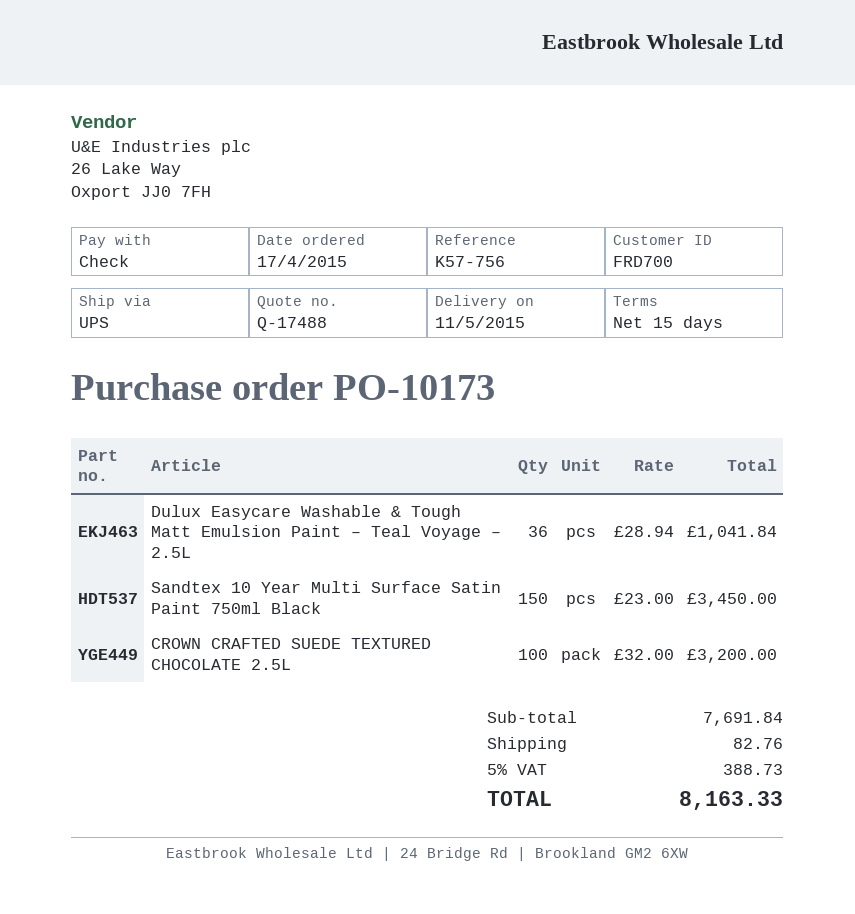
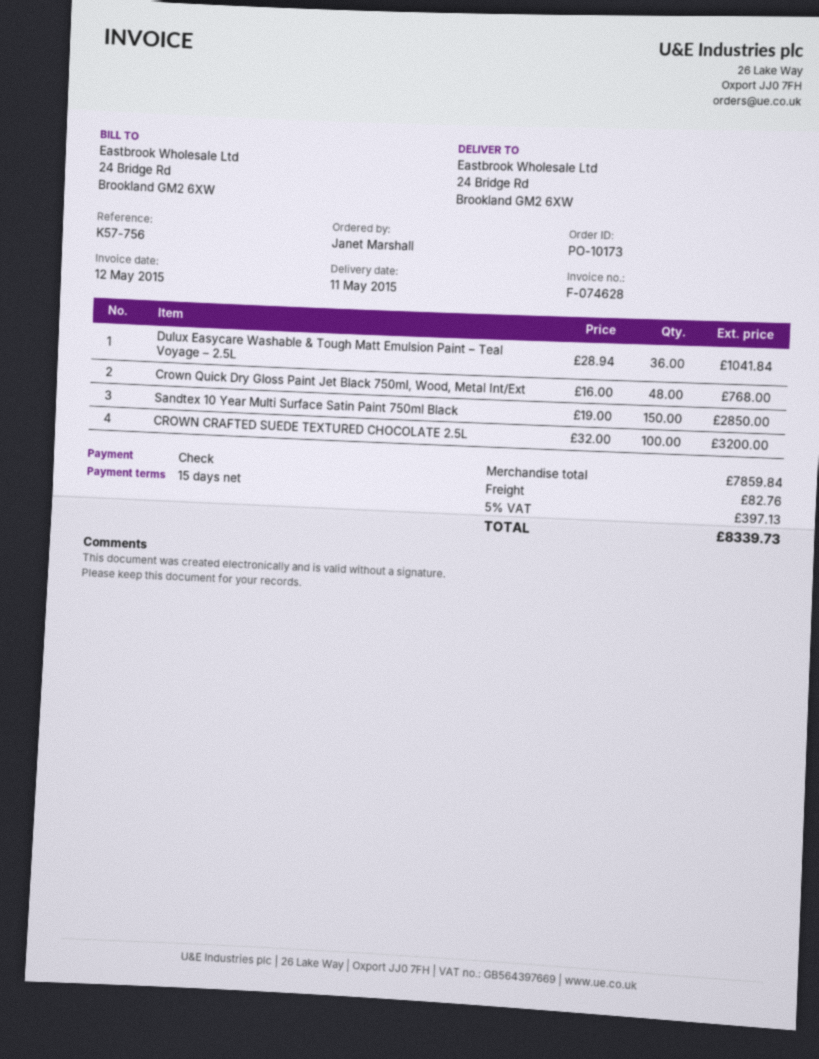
Sandtex 10 Year Multi Surface Satin Paint 750ml Black: 150 x 23.00 = 3450.00 -> 150 x 19.00 = 2850.00
Crown Quick Dry Gloss Paint Jet Black 750ml, Wood, Metal Int/Ext: none -> 48 x 16.00 = 768.00
subtotal: 7691.84 -> 7859.84
tax: 5% = 388.73 -> 5% = 397.13
total: 8163.33 -> 8339.73

